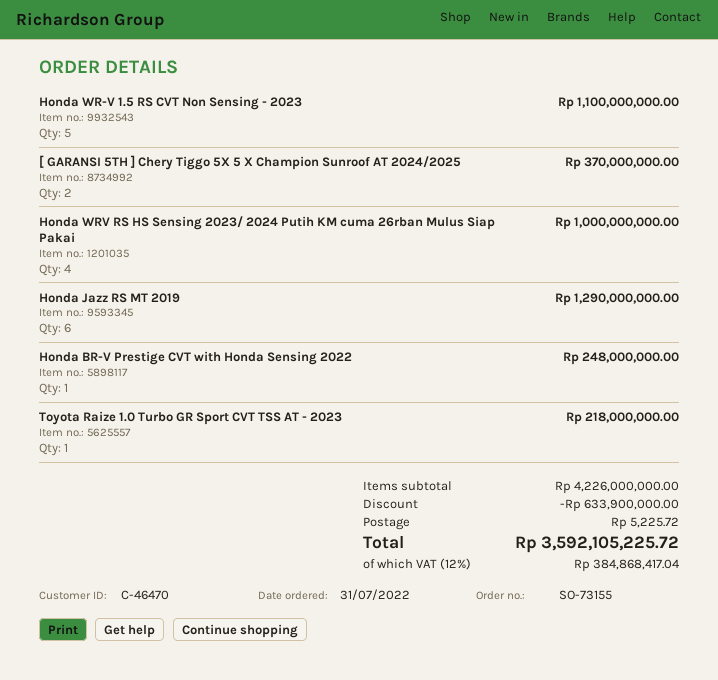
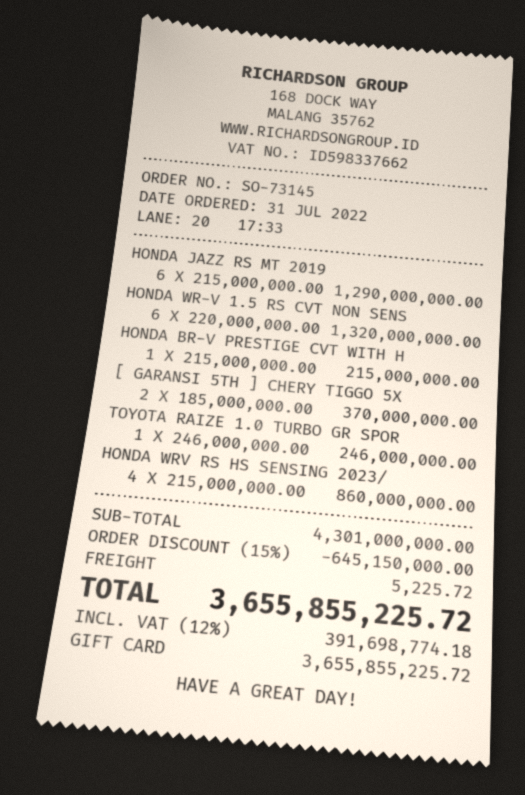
order number: SO-73155 -> SO-73145
Honda WR-V 1.5 RS CVT Non Sensing - 2023: 5 for 1100000000.00 -> 6 for 1320000000.00
Honda WRV RS HS Sensing 2023/ 2024 Putih KM cuma 26rban Mulus Siap Pakai: 4 for 1000000000.00 -> 4 for 860000000.00
Honda BR-V Prestige CVT with Honda Sensing 2022: 1 for 248000000.00 -> 1 for 215000000.00
Toyota Raize 1.0 Turbo GR Sport CVT TSS AT - 2023: 1 for 218000000.00 -> 1 for 246000000.00
subtotal: 4226000000.00 -> 4301000000.00
discount: 633900000.00 -> 645150000.00
tax: 12% = 384868417.04 -> 12% = 391698774.18
total: 3592105225.72 -> 3655855225.72

